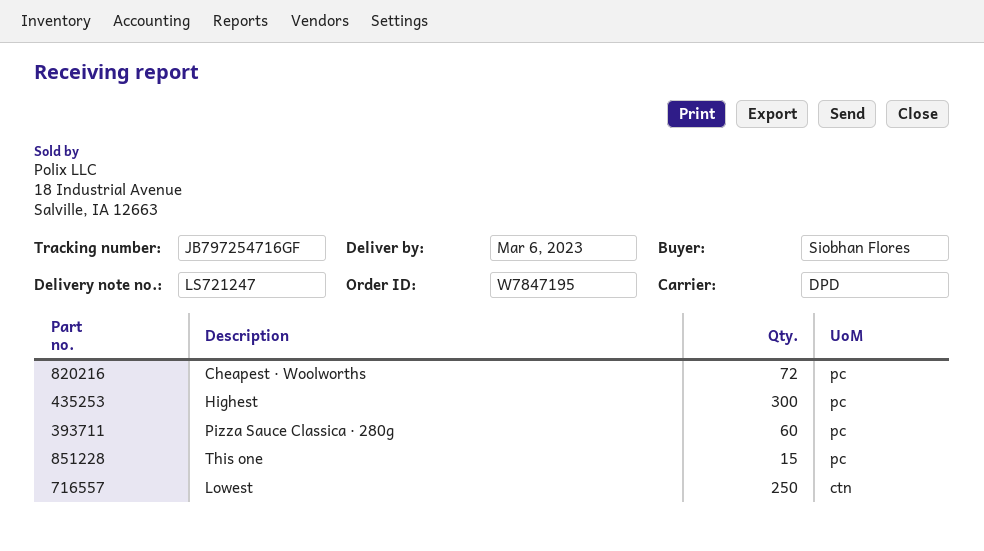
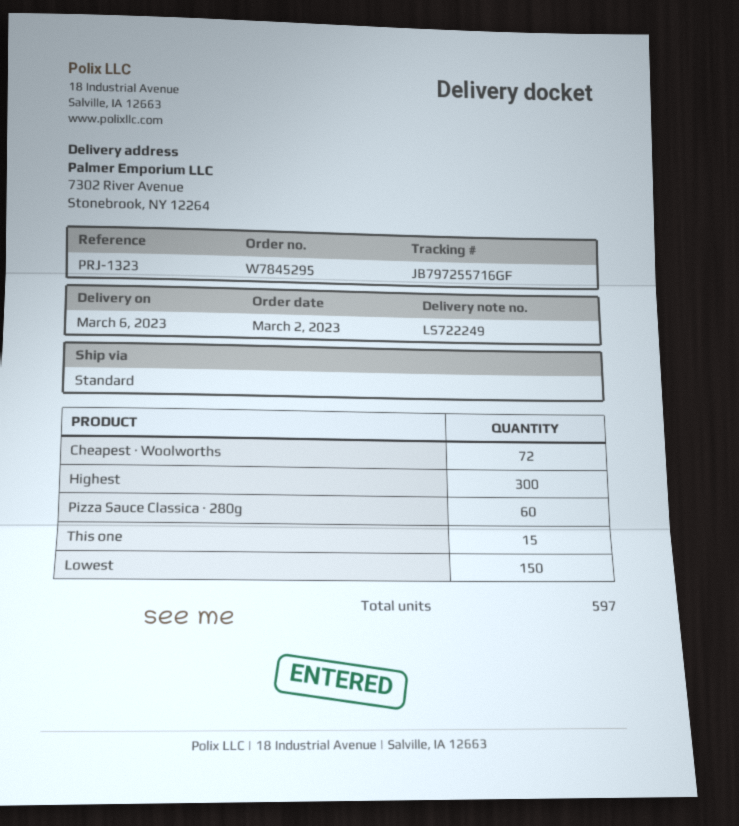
order number: W7847195 -> W7845295
delivery note number: LS721247 -> LS722249
shipping method: DPD -> standard
tracking number: JB797254716GF -> JB797255716GF
Lowest: 250 -> 150

